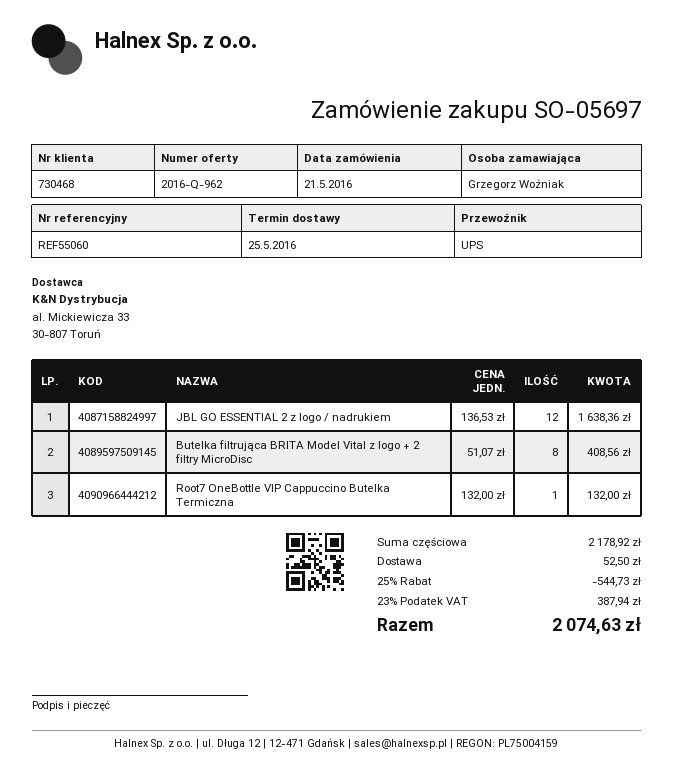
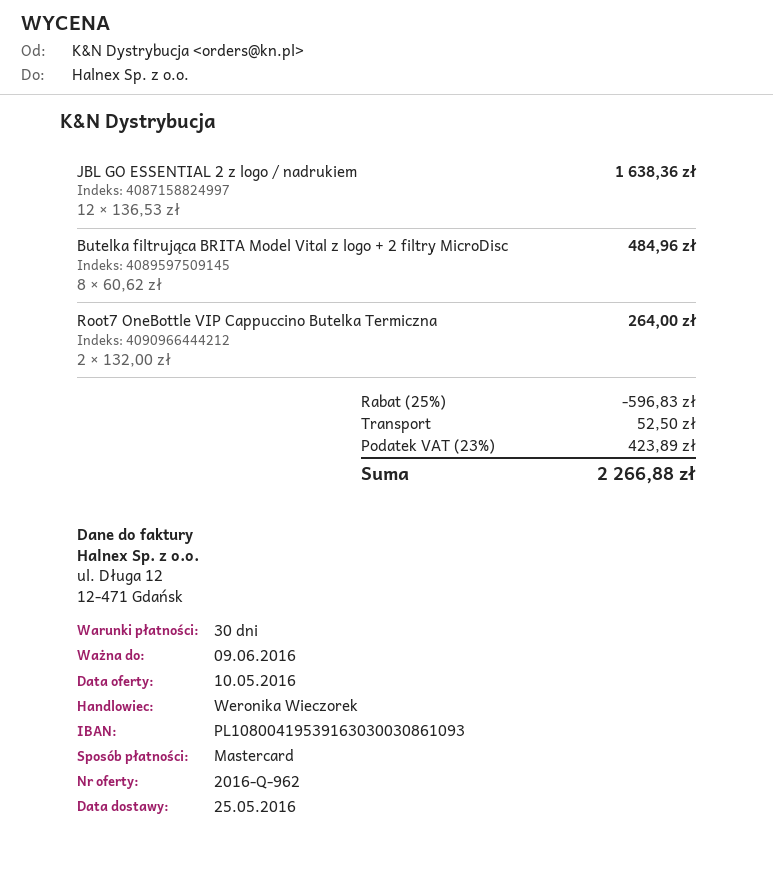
Butelka filtrująca BRITA Model Vital z logo + 2 filtry MicroDisc: 8 x 51.07 = 408.56 -> 8 x 60.62 = 484.96
Root7 OneBottle VIP Cappuccino Butelka Termiczna: 1 x 132.00 = 132.00 -> 2 x 132.00 = 264.00
discount: 25% = 544.73 -> 25% = 596.83
tax: 23% = 387.94 -> 23% = 423.89
total: 2074.63 -> 2266.88

